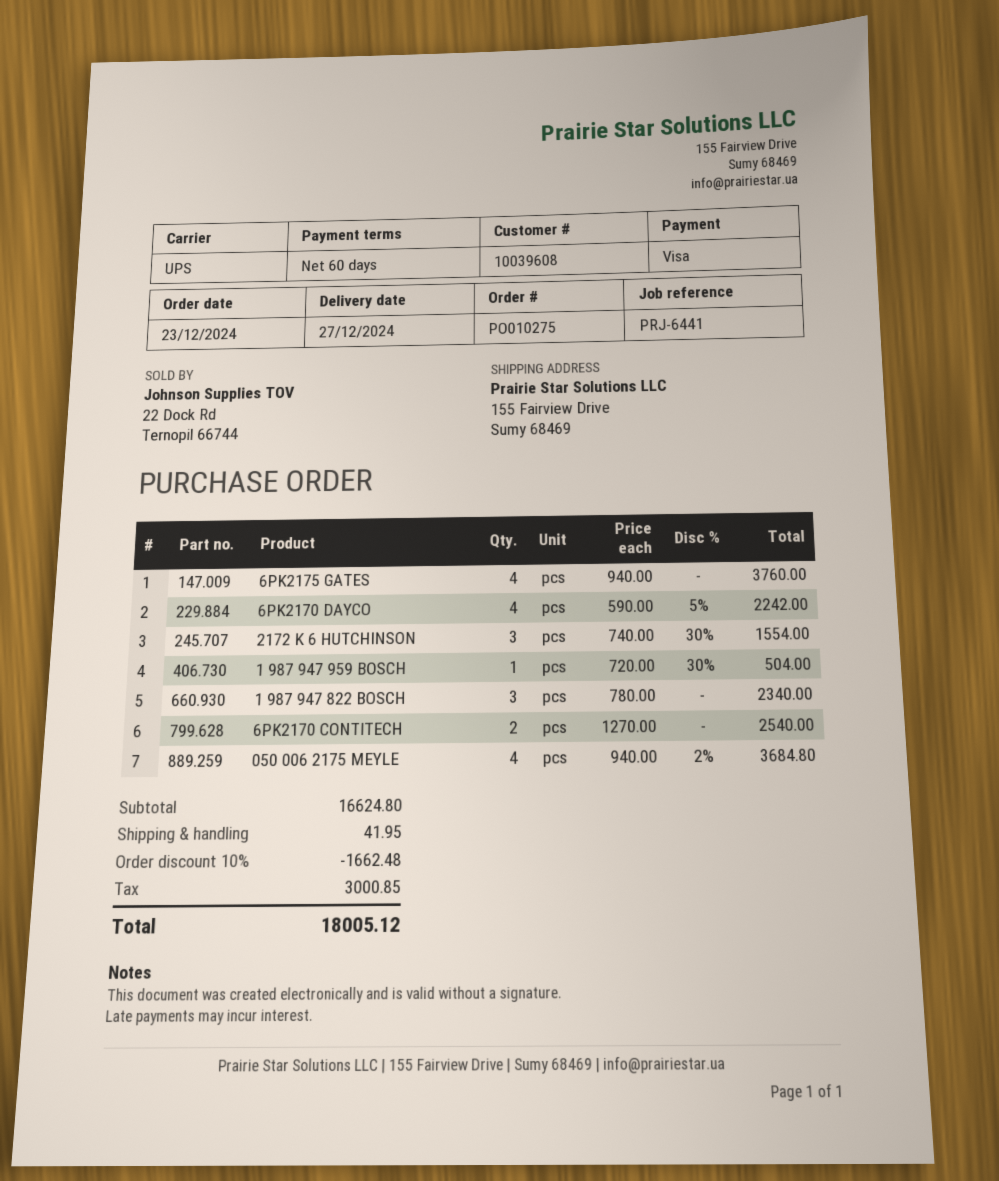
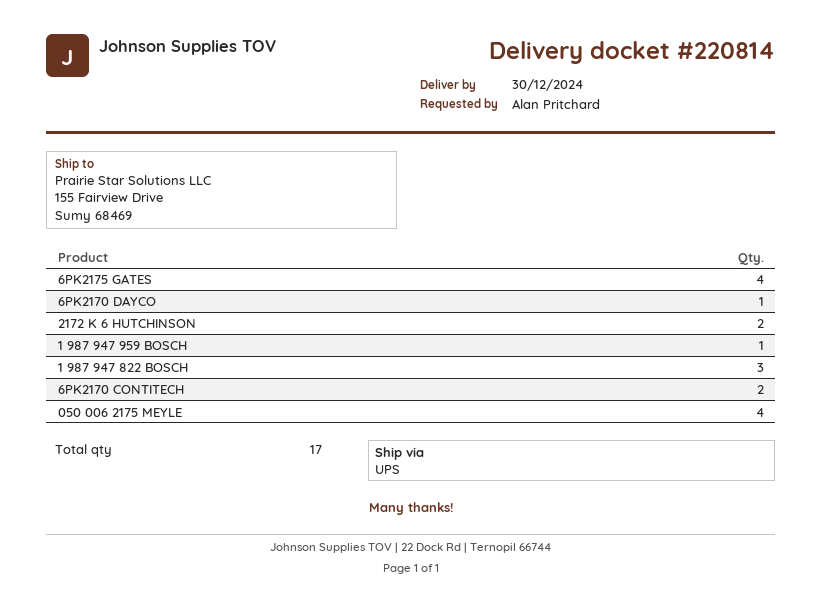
delivery date: 2024-12-27 -> 2024-12-30
6PK2170 DAYCO: 4 -> 1
2172 K 6 HUTCHINSON: 3 -> 2

